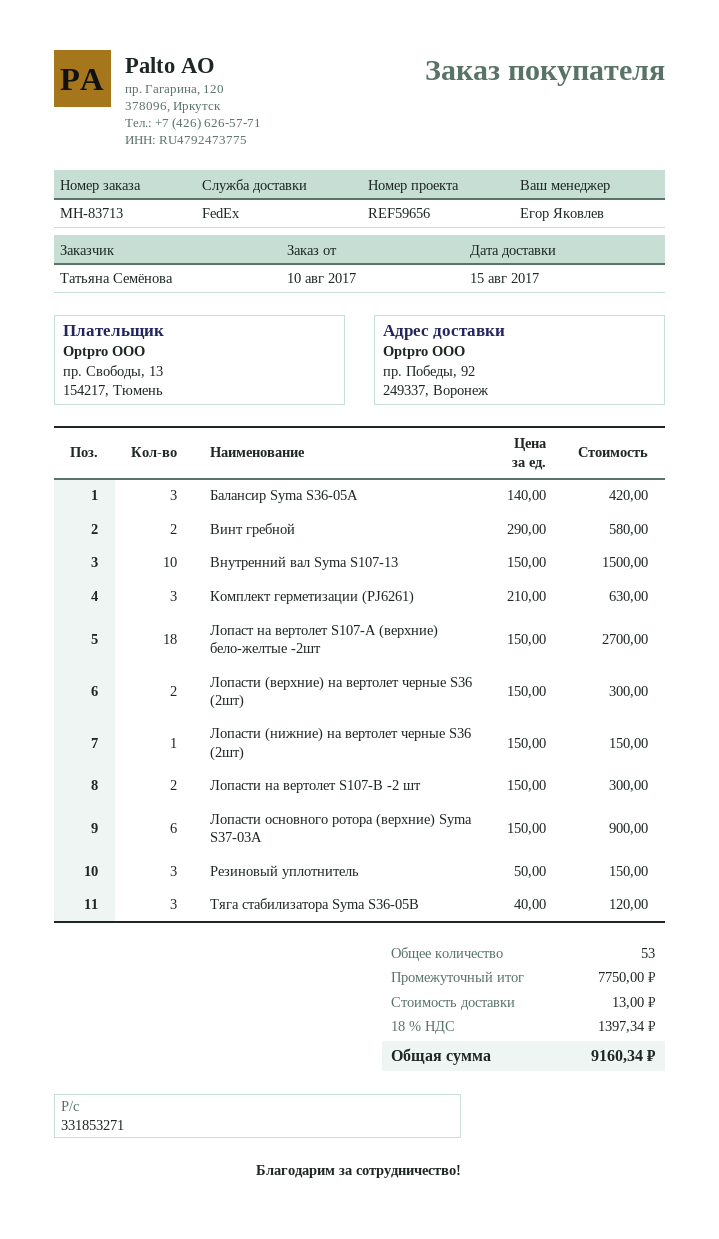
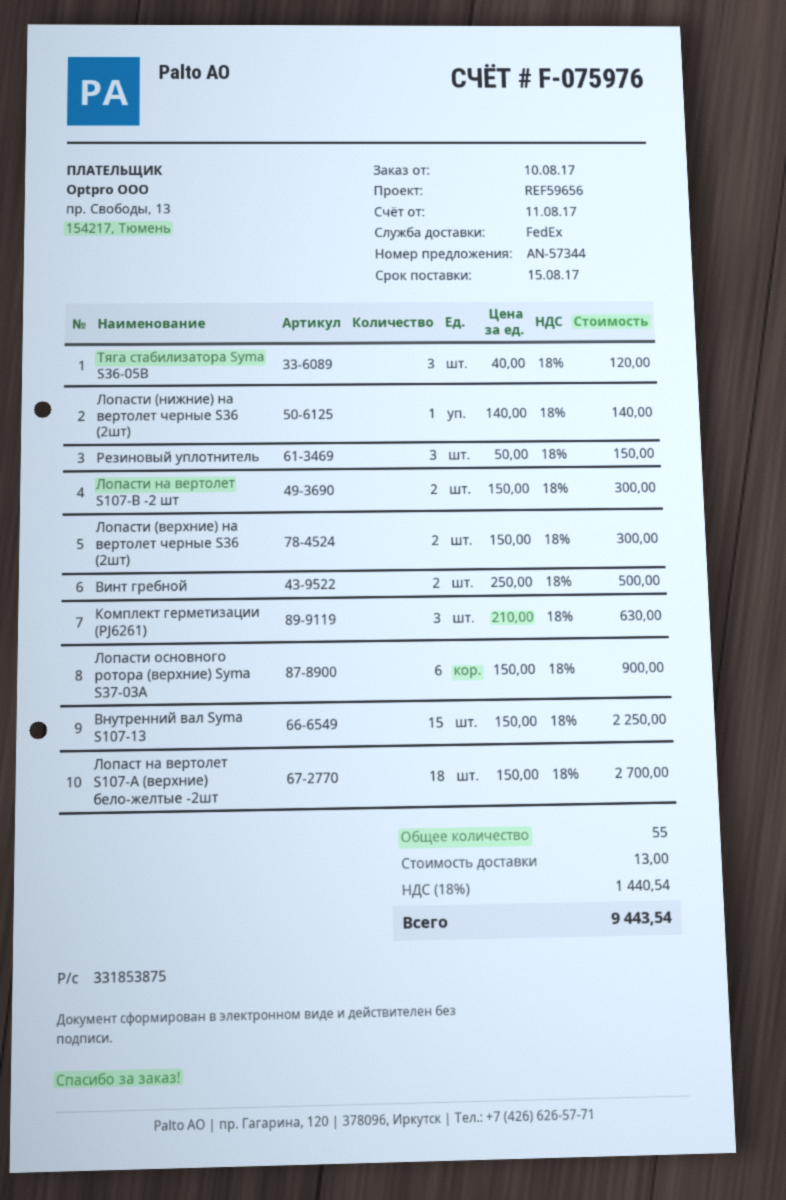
bank account: 331853271 -> 331853875
Балансир Syma S36-05A: 3 x 140.00 = 420.00 -> none
Винт гребной: 2 x 290.00 = 580.00 -> 2 x 250.00 = 500.00
Внутренний вал Syma S107-13: 10 x 150.00 = 1500.00 -> 15 x 150.00 = 2250.00
Лопасти (нижние) на вертолет черные S36 (2шт): 1 x 150.00 = 150.00 -> 1 x 140.00 = 140.00
total quantity: 53 -> 55
tax: 18% = 1397.34 -> 18% = 1440.54
total: 9160.34 -> 9443.54

